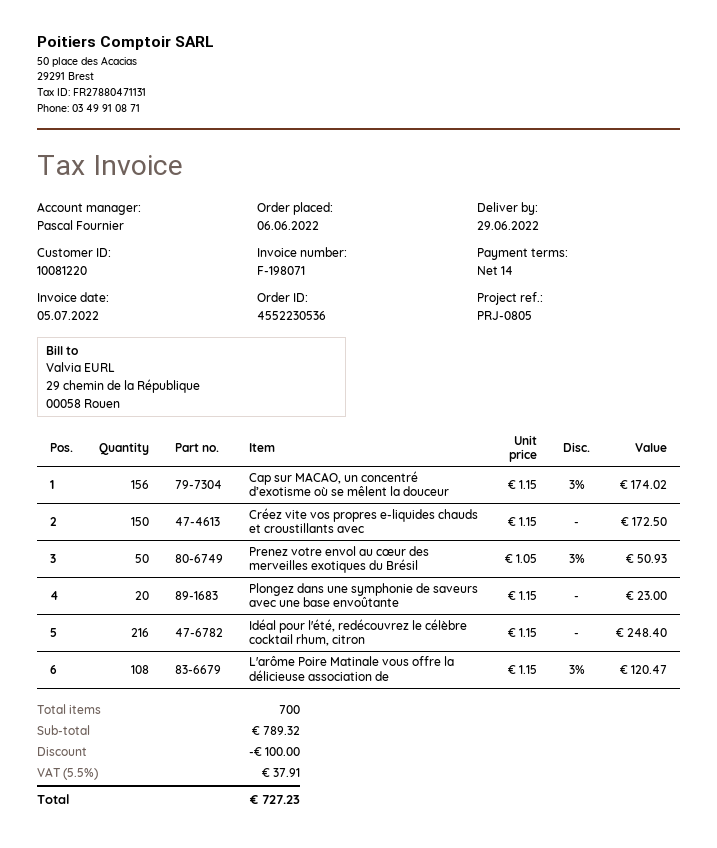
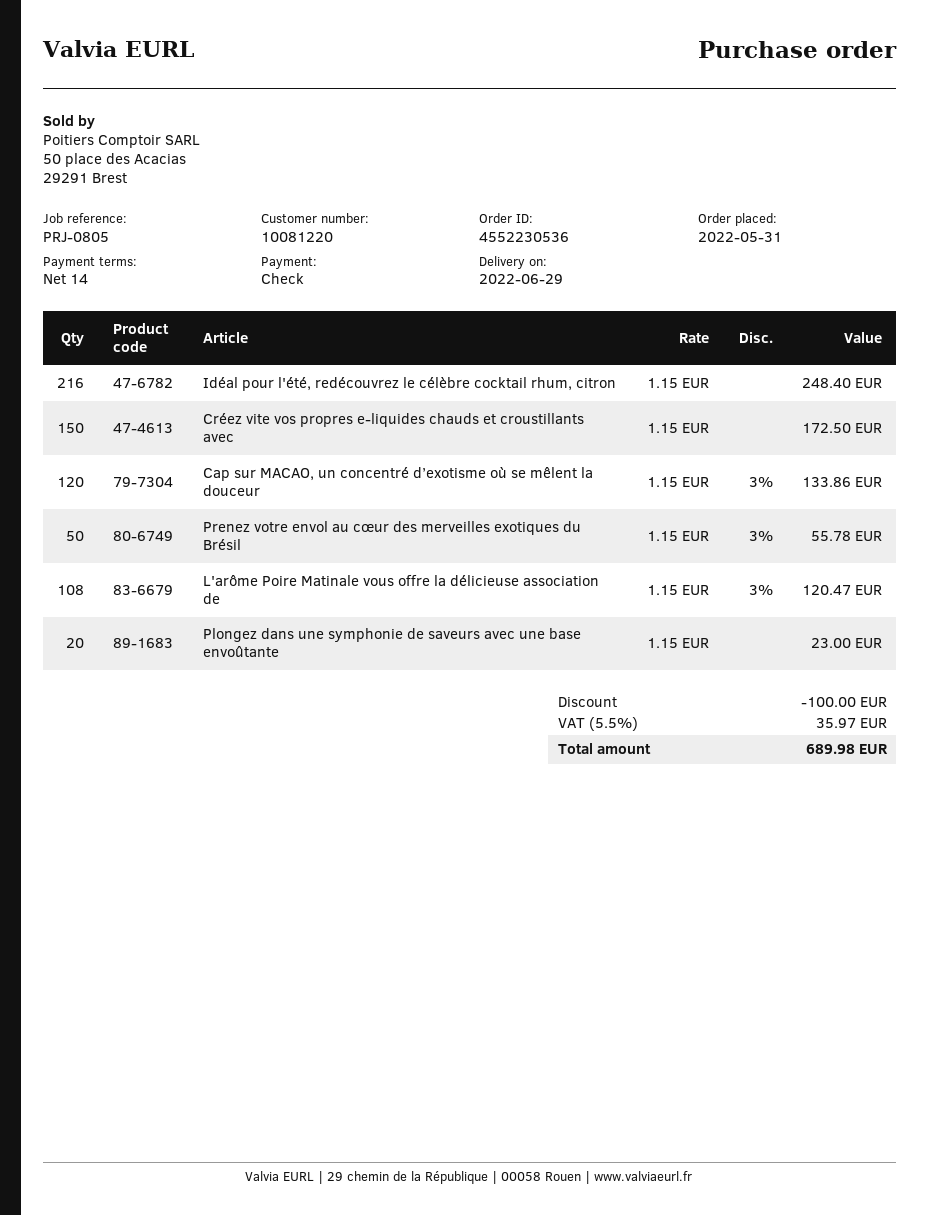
order date: 2022-06-06 -> 2022-05-31
Cap sur MACAO, un concentré d’exotisme où se mêlent la douceur: 156 x 1.15 - 3% = 174.02 -> 120 x 1.15 - 3% = 133.86
Prenez votre envol au cœur des merveilles exotiques du Brésil: 50 x 1.05 - 3% = 50.93 -> 50 x 1.15 - 3% = 55.78
tax: 5.5% = 37.91 -> 5.5% = 35.97
total: 727.23 -> 689.98

